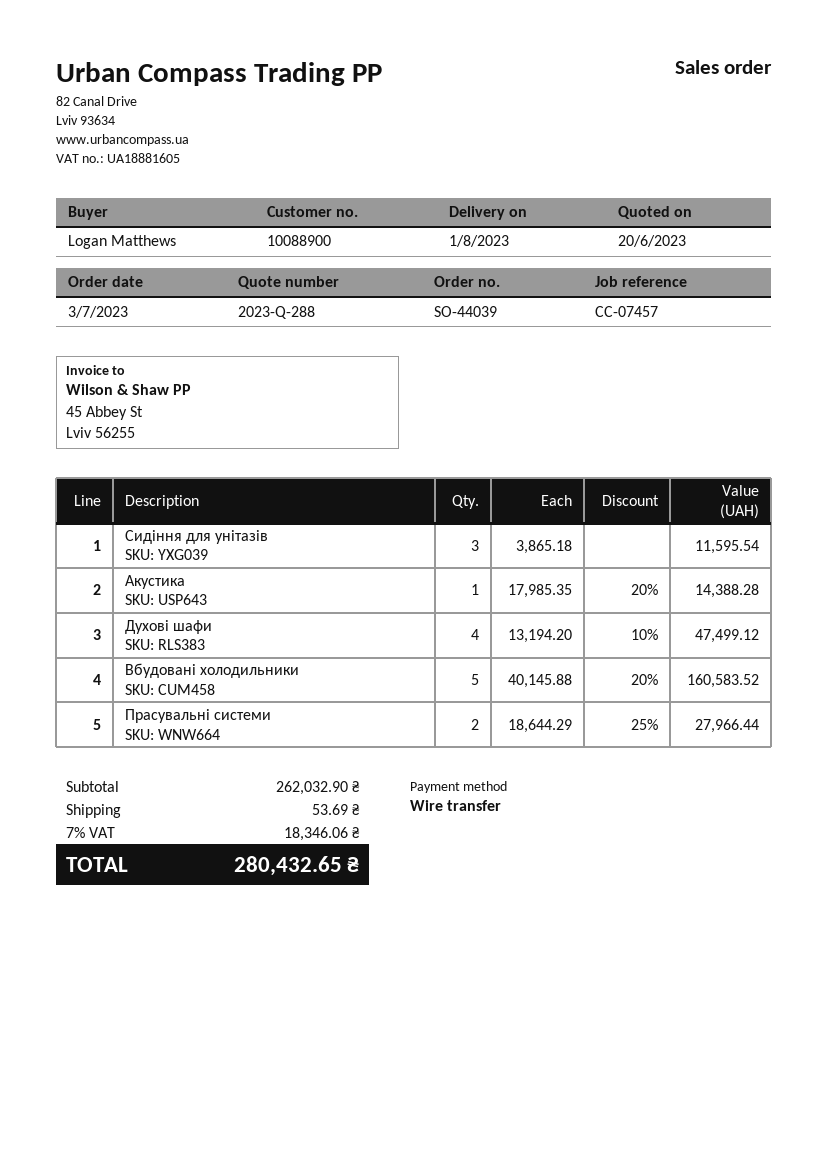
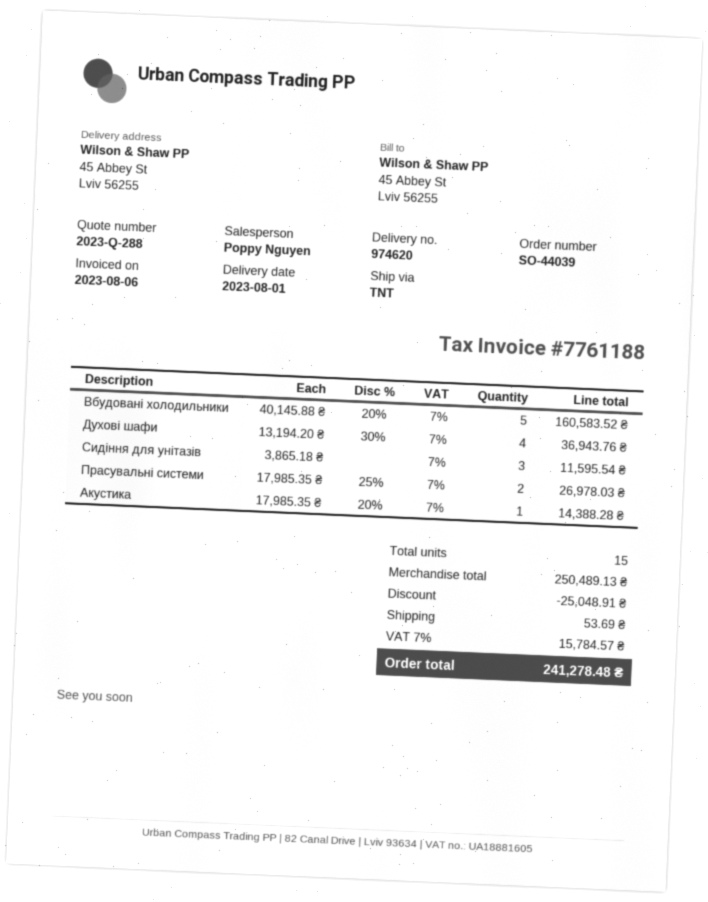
Духові шафи: 4 x 13194.20 - 10% = 47499.12 -> 4 x 13194.20 - 30% = 36943.76
Прасувальні системи: 2 x 18644.29 - 25% = 27966.44 -> 2 x 17985.35 - 25% = 26978.03
subtotal: 262032.90 -> 250489.13
discount: none -> 25048.91
tax: 7% = 18346.06 -> 7% = 15784.57
total: 280432.65 -> 241278.48

